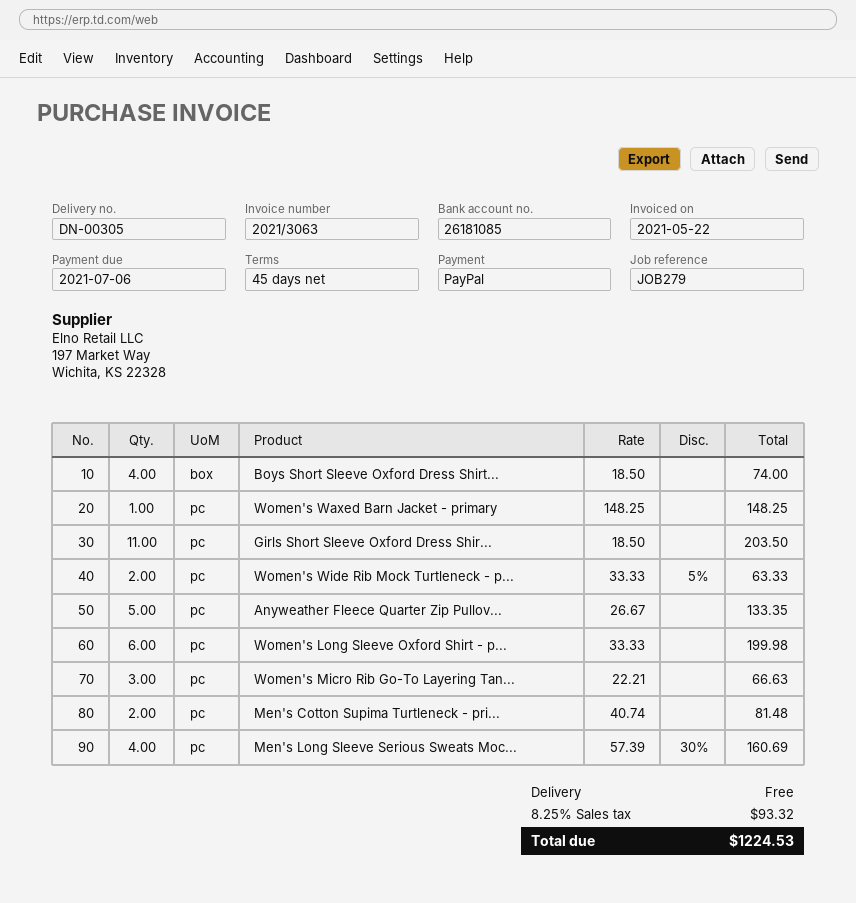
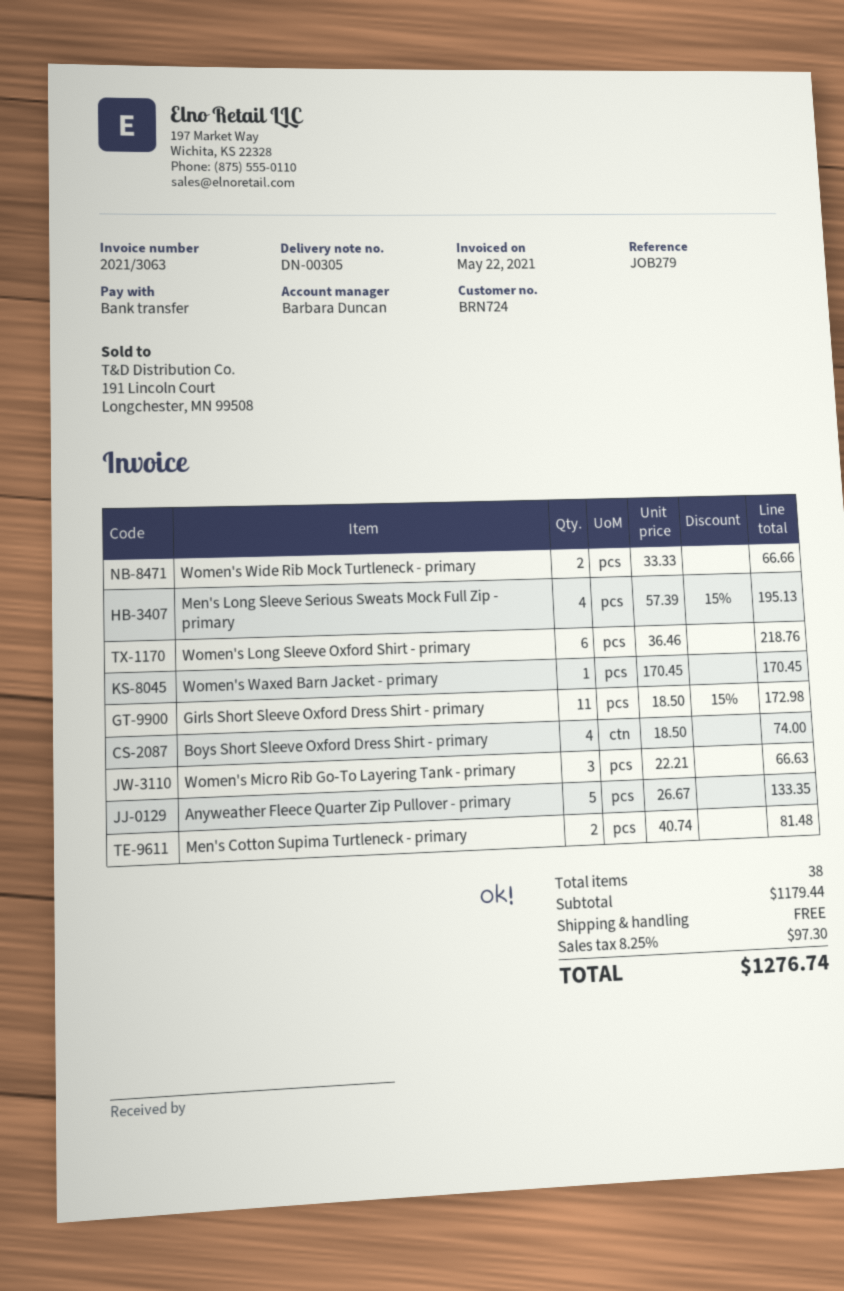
payment method: PayPal -> bank transfer
Women's Waxed Barn Jacket - primary: 1 x 148.25 = 148.25 -> 1 x 170.45 = 170.45
Girls Short Sleeve Oxford Dress Shir...: 11 x 18.50 = 203.50 -> 11 x 18.50 - 15% = 172.98
Women's Wide Rib Mock Turtleneck - p...: 2 x 33.33 - 5% = 63.33 -> 2 x 33.33 = 66.66
Women's Long Sleeve Oxford Shirt - p...: 6 x 33.33 = 199.98 -> 6 x 36.46 = 218.76
Men's Long Sleeve Serious Sweats Moc...: 4 x 57.39 - 30% = 160.69 -> 4 x 57.39 - 15% = 195.13
tax: 8.25% = 93.32 -> 8.25% = 97.30
total: 1224.53 -> 1276.74

